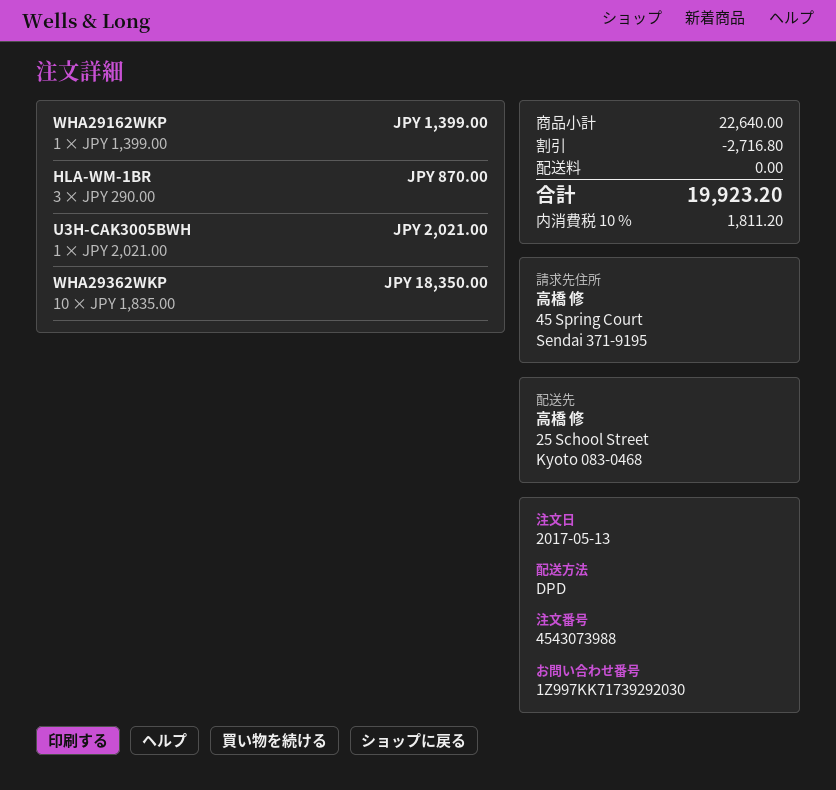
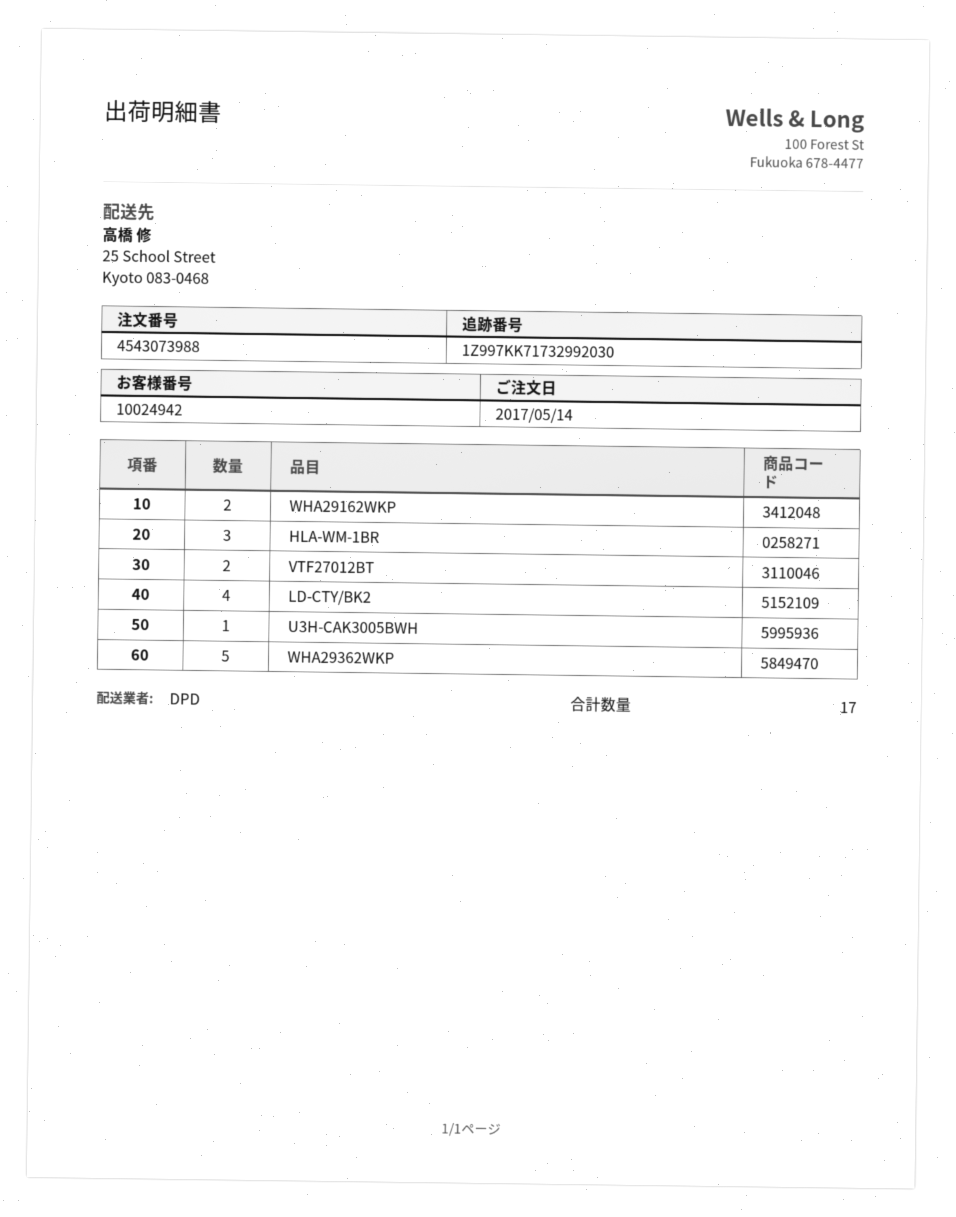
order date: 2017-05-13 -> 2017-05-14
tracking number: 1Z997KK71739292030 -> 1Z997KK71732992030
WHA29162WKP: 1 -> 2
WHA29362WKP: 10 -> 5
VTF27012BT: none -> 2
LD-CTY/BK2: none -> 4

